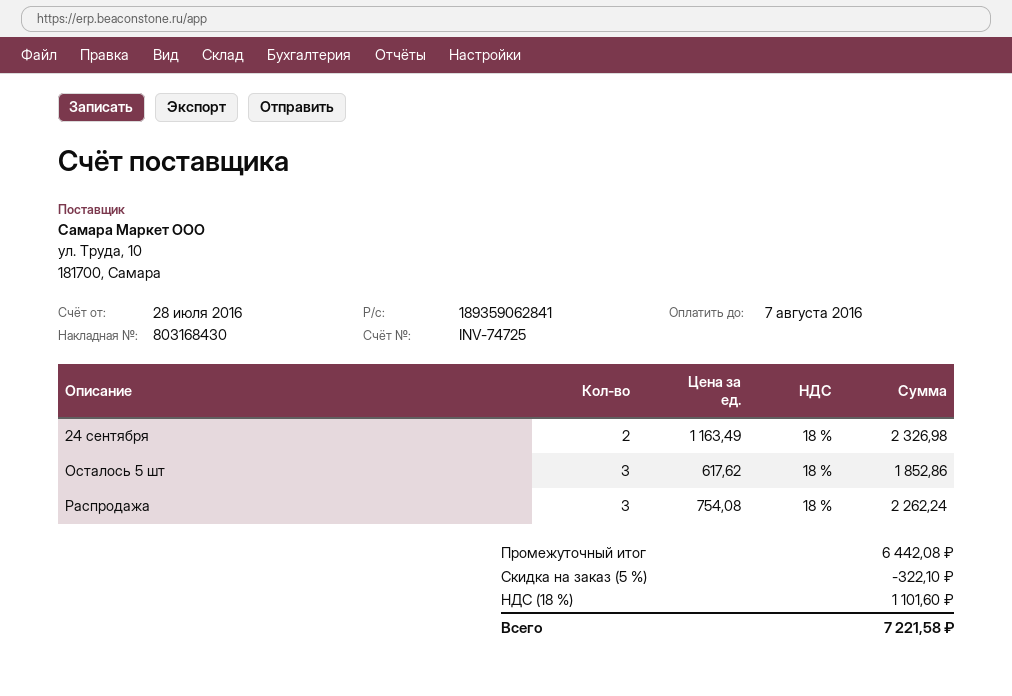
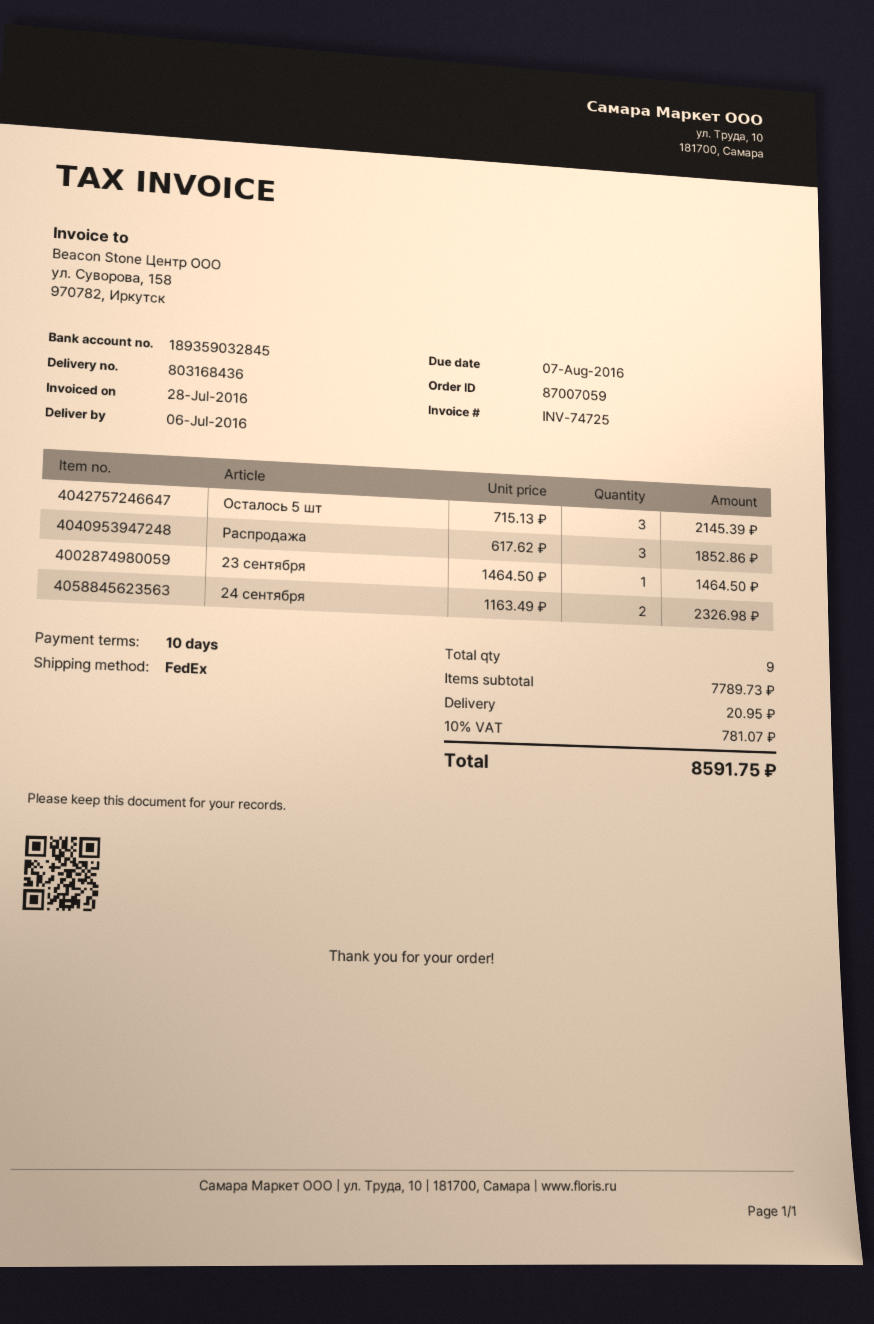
delivery note number: 803168430 -> 803168436
bank account: 189359062841 -> 189359032845
Осталось 5 шт: 3 x 617.62 = 1852.86 -> 3 x 715.13 = 2145.39
Распродажа: 3 x 754.08 = 2262.24 -> 3 x 617.62 = 1852.86
23 сентября: none -> 1 x 1464.50 = 1464.50
subtotal: 6442.08 -> 7789.73
discount: 5% = 322.10 -> none
shipping: none -> 20.95
tax: 18% = 1101.60 -> 10% = 781.07
total: 7221.58 -> 8591.75

